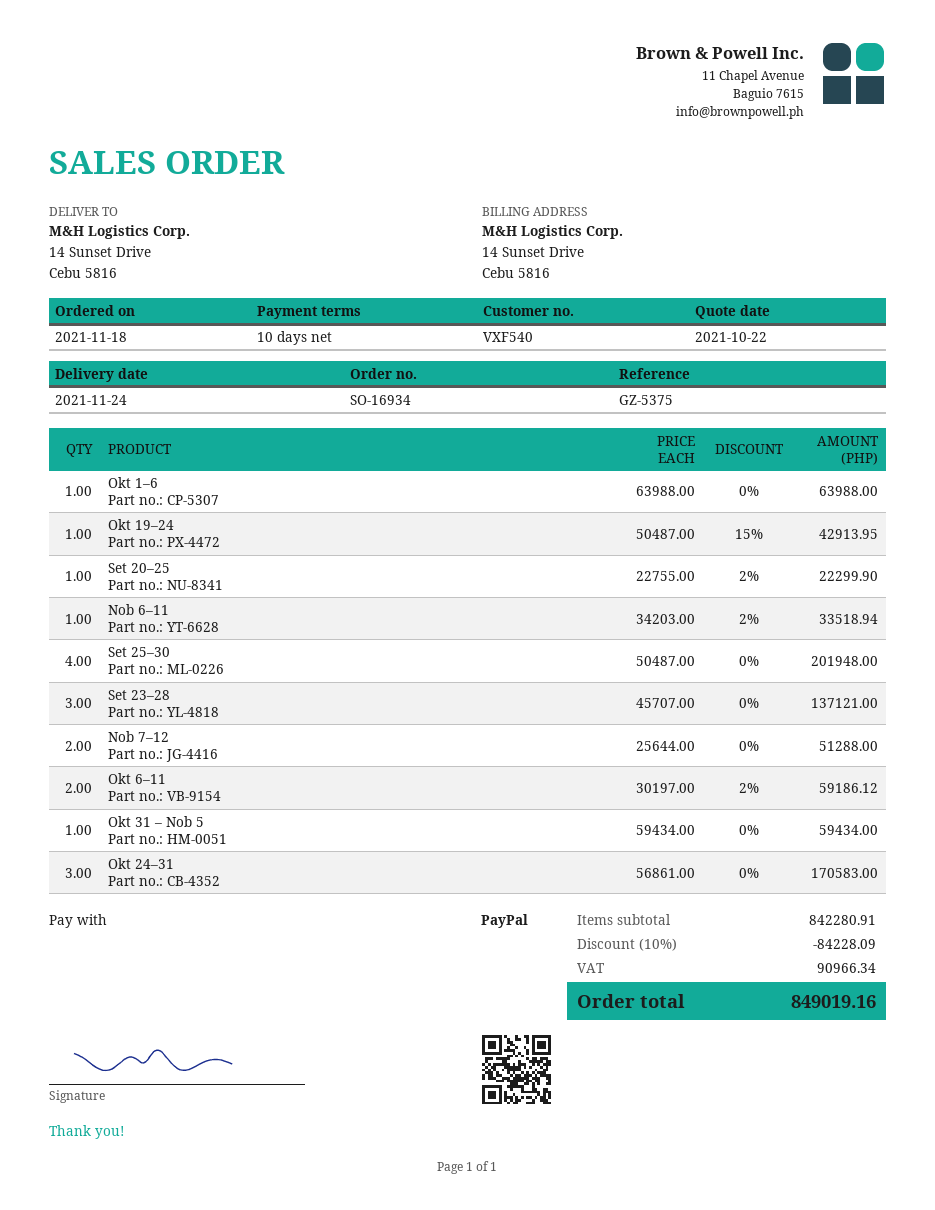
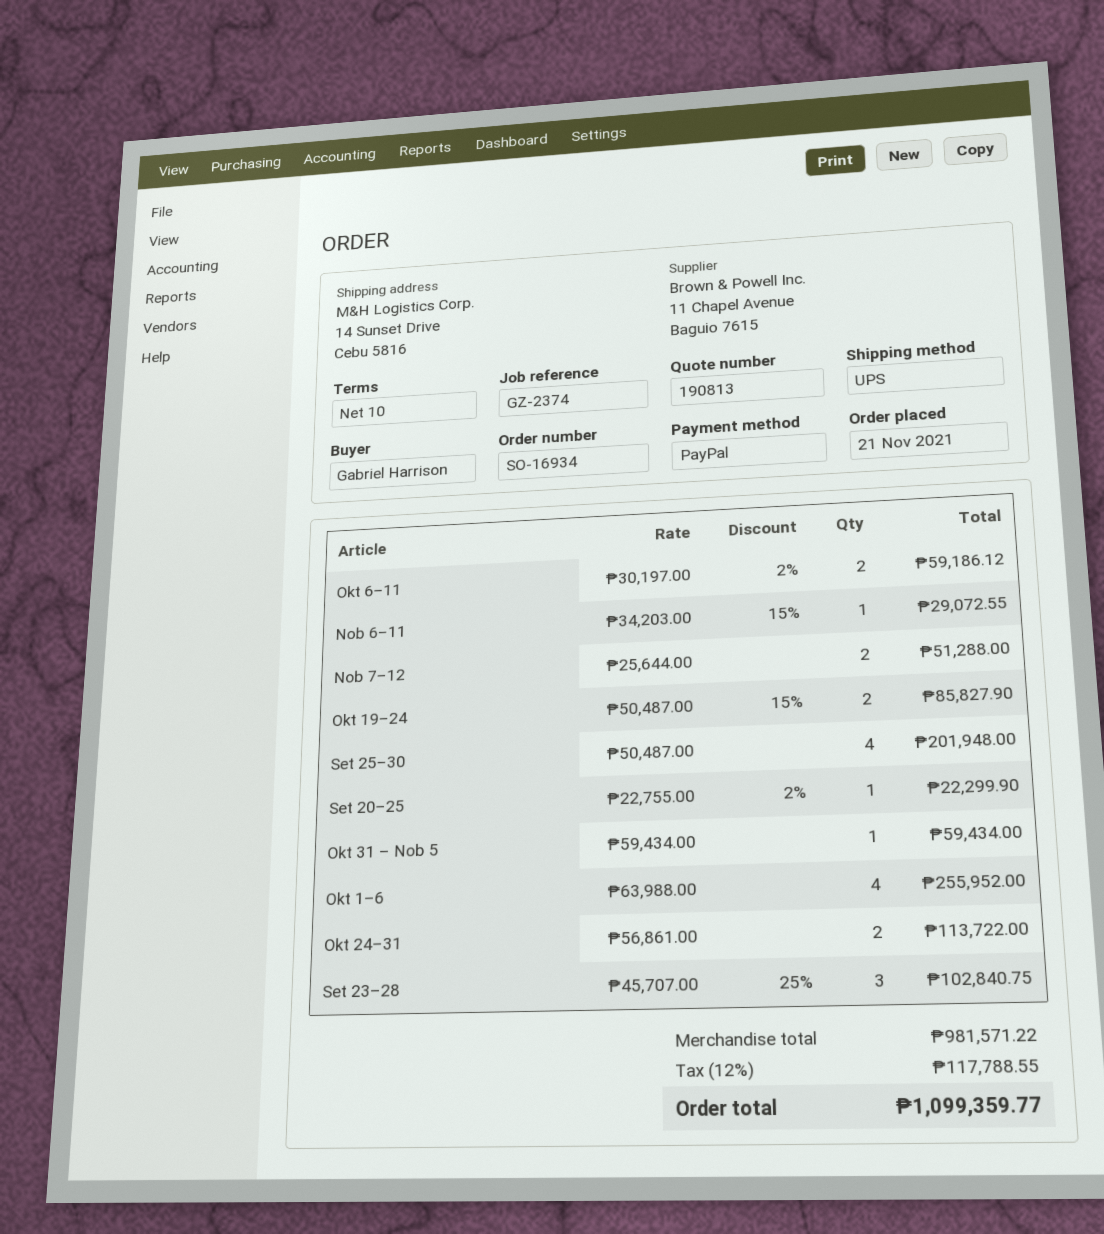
order date: 2021-11-18 -> 2021-11-21
reference: GZ-5375 -> GZ-2374
Okt 1–6: 1 x 63988.00 = 63988.00 -> 4 x 63988.00 = 255952.00
Okt 19–24: 1 x 50487.00 - 15% = 42913.95 -> 2 x 50487.00 - 15% = 85827.90
Nob 6–11: 1 x 34203.00 - 2% = 33518.94 -> 1 x 34203.00 - 15% = 29072.55
Set 23–28: 3 x 45707.00 = 137121.00 -> 3 x 45707.00 - 25% = 102840.75
Okt 24–31: 3 x 56861.00 = 170583.00 -> 2 x 56861.00 = 113722.00
subtotal: 842280.91 -> 981571.22
discount: 10% = 84228.09 -> none
tax: 90966.34 -> 117788.55
total: 849019.16 -> 1099359.77

